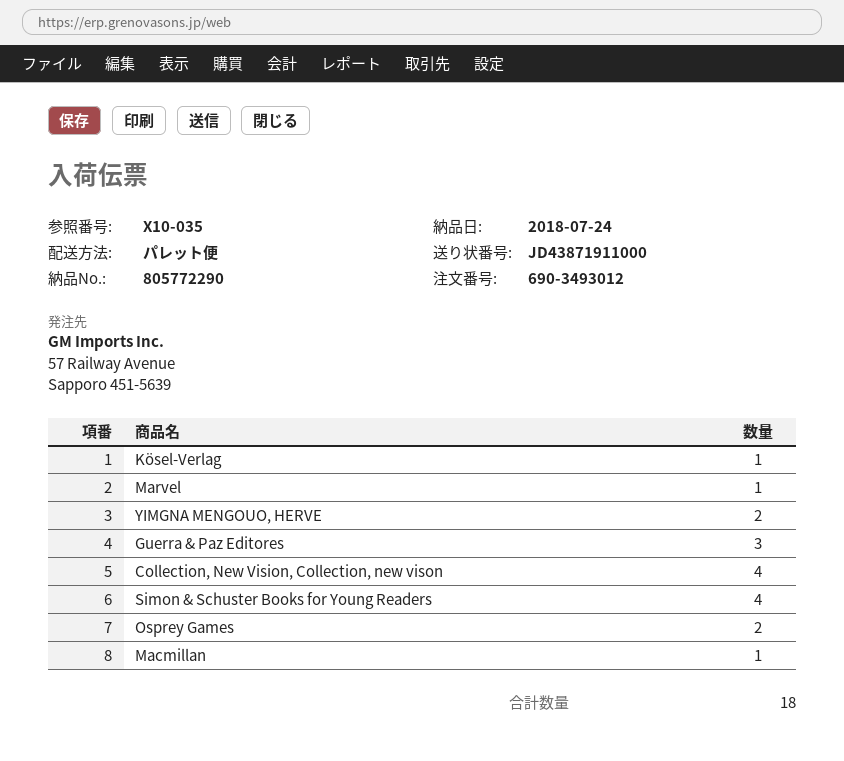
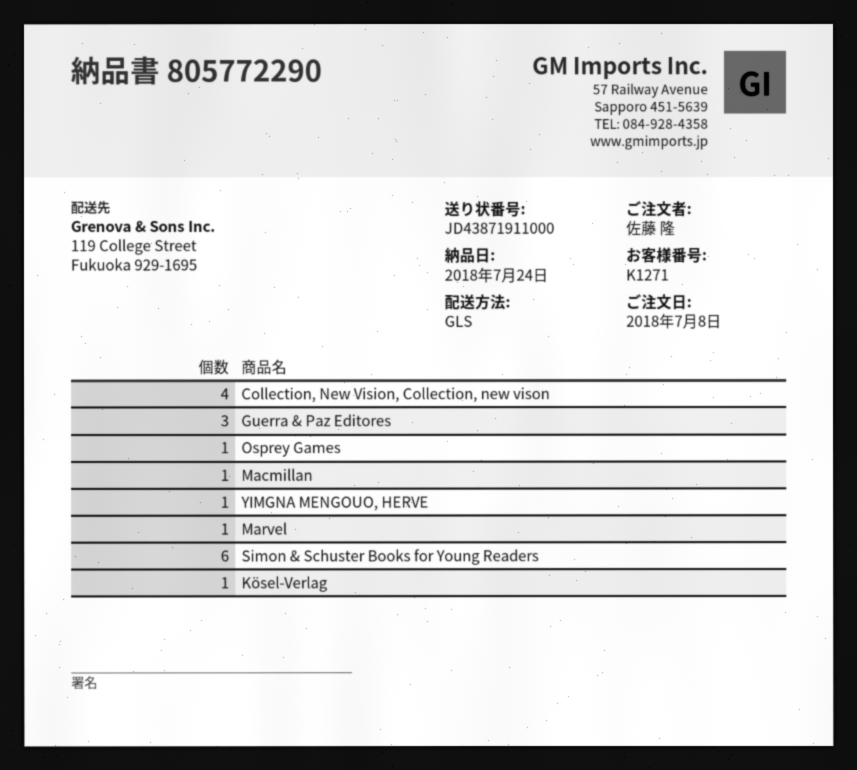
shipping method: pallet freight -> GLS
YIMGNA MENGOUO, HERVE: 2 -> 1
Simon & Schuster Books for Young Readers: 4 -> 6
Osprey Games: 2 -> 1

